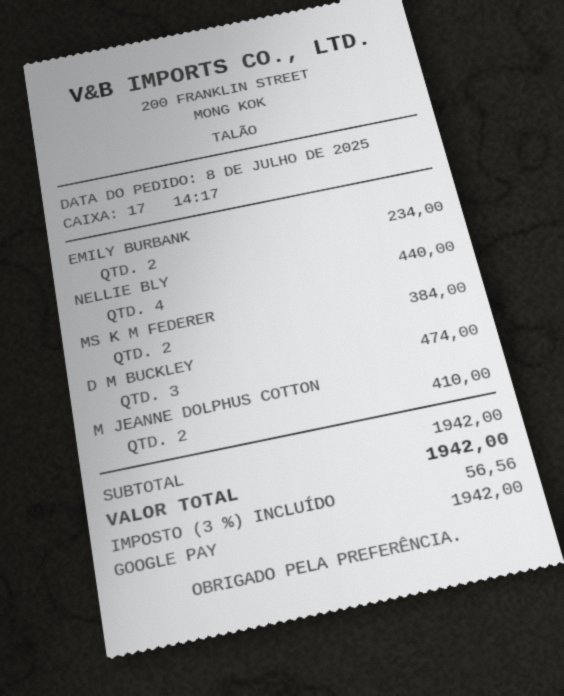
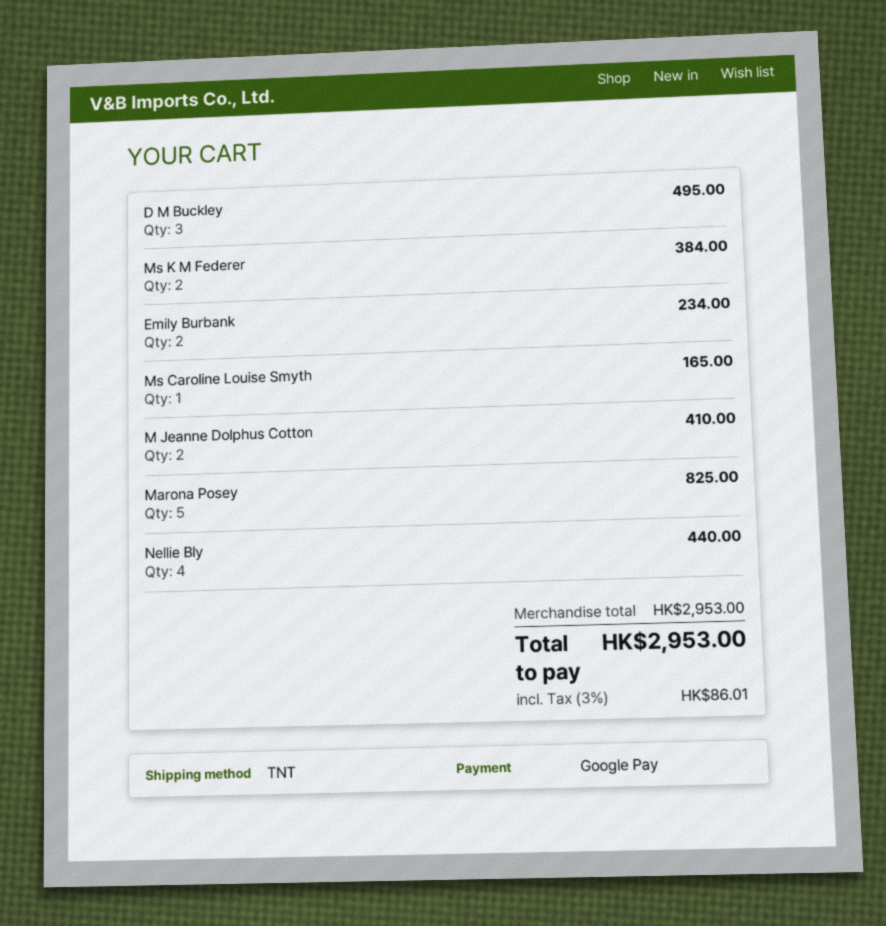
D M BUCKLEY: 3 for 474.00 -> 3 for 495.00
Ms Caroline Louise Smyth: none -> 1 for 165.00
Marona Posey: none -> 5 for 825.00
subtotal: 1942.00 -> 2953.00
tax: 3% = 56.56 -> 3% = 86.01
total: 1942.00 -> 2953.00

